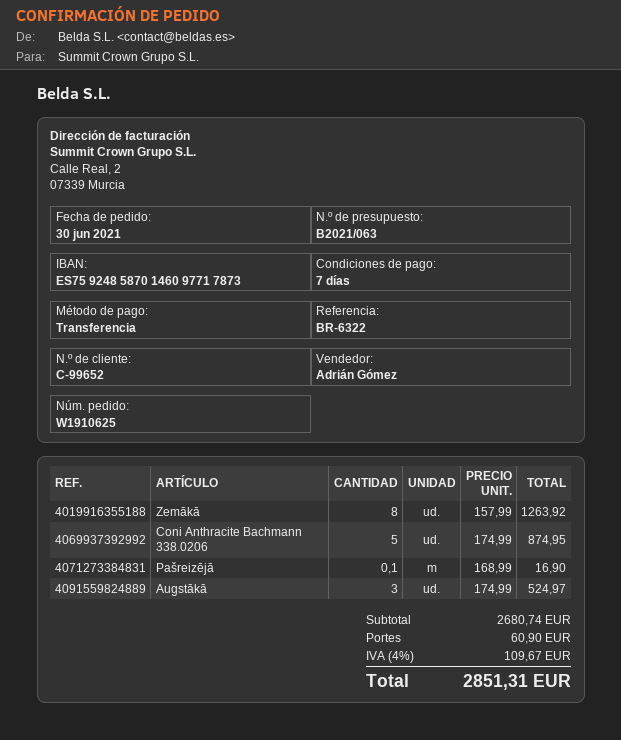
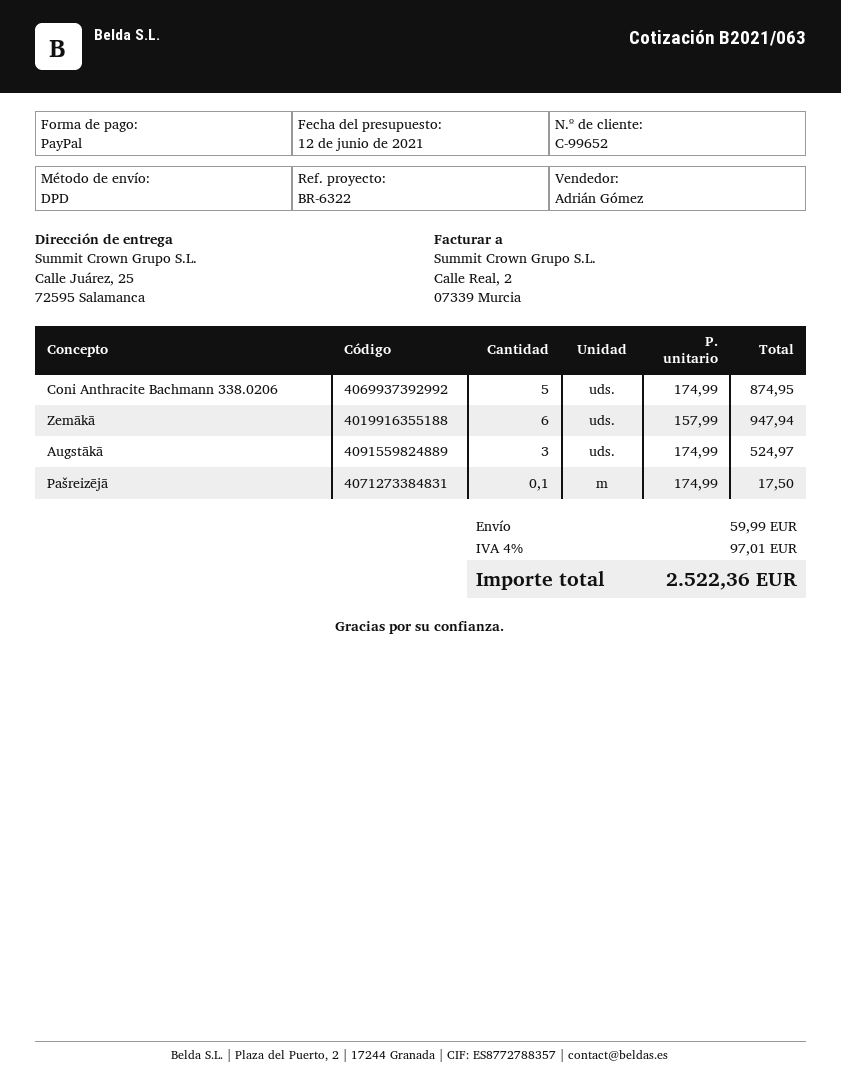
payment method: bank transfer -> PayPal
Zemākā: 8 x 157.99 = 1263.92 -> 6 x 157.99 = 947.94
Pašreizējā: 0.1 x 168.99 = 16.90 -> 0.1 x 174.99 = 17.50
shipping: 60.90 -> 59.99
tax: 4% = 109.67 -> 4% = 97.01
total: 2851.31 -> 2522.36

